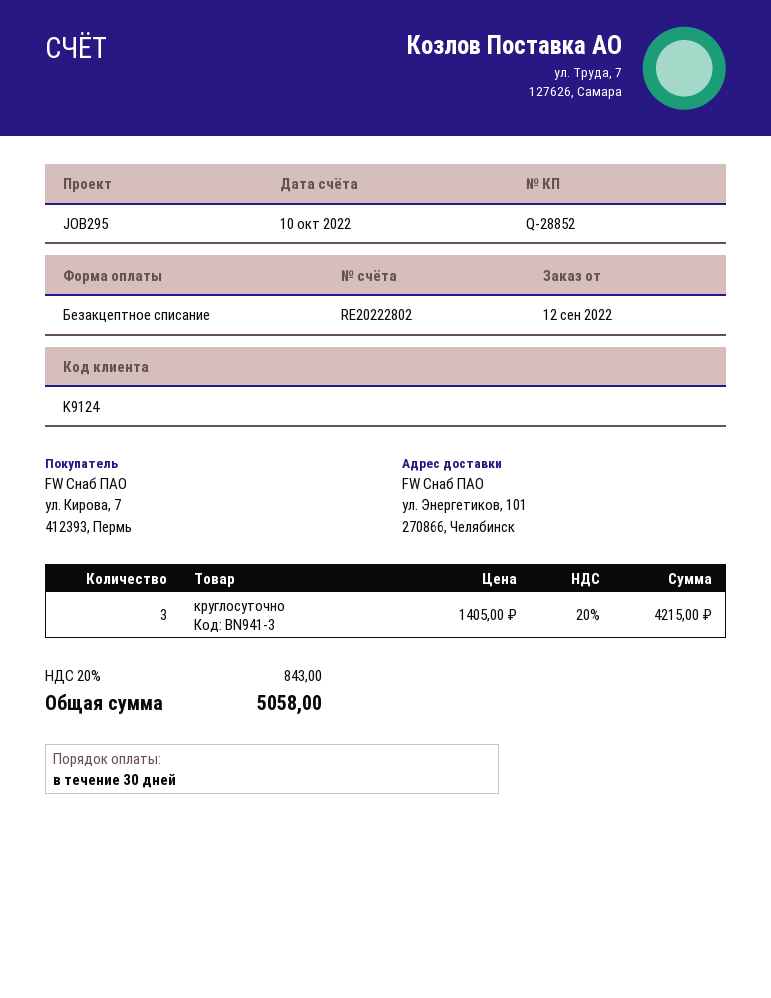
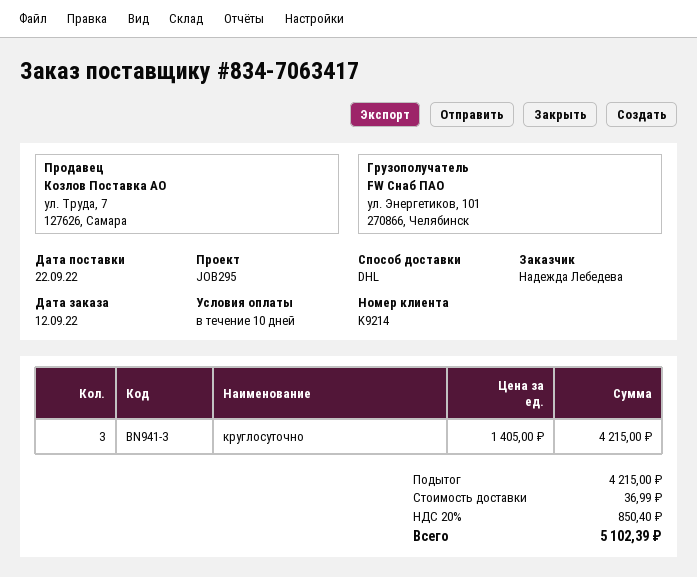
payment terms: 30 days -> 10 days
customer number: K9124 -> K9214
shipping: none -> 36.99
tax: 20% = 843.00 -> 20% = 850.40
total: 5058.00 -> 5102.39

